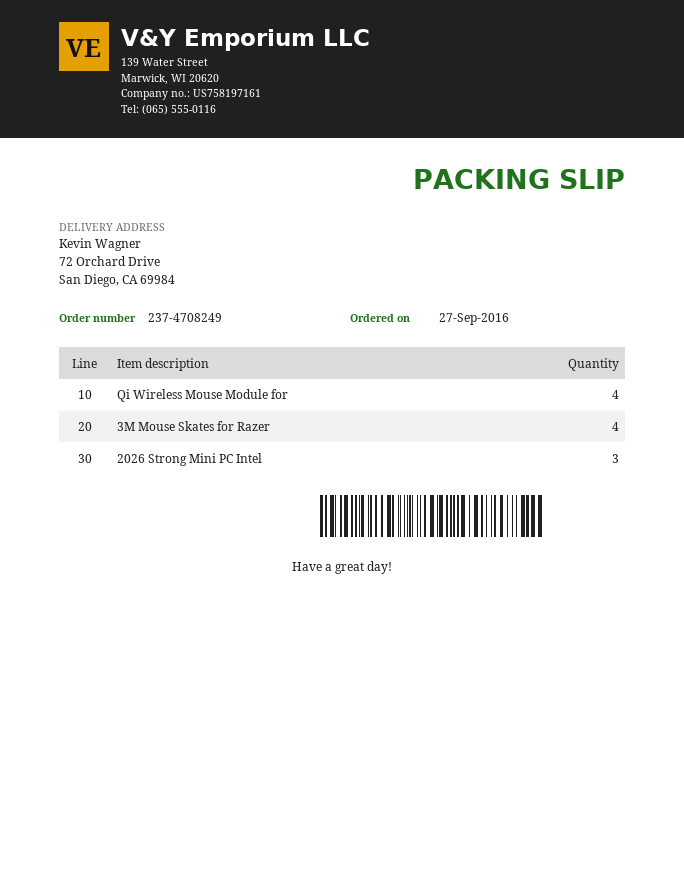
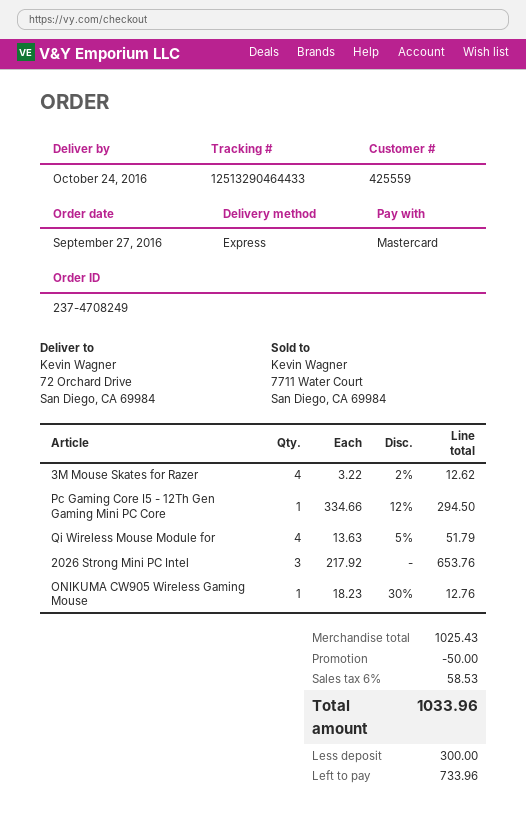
Pc Gaming Core I5 - 12Th Gen Gaming Mini PC Core: none -> 1
ONIKUMA CW905 Wireless Gaming Mouse: none -> 1

